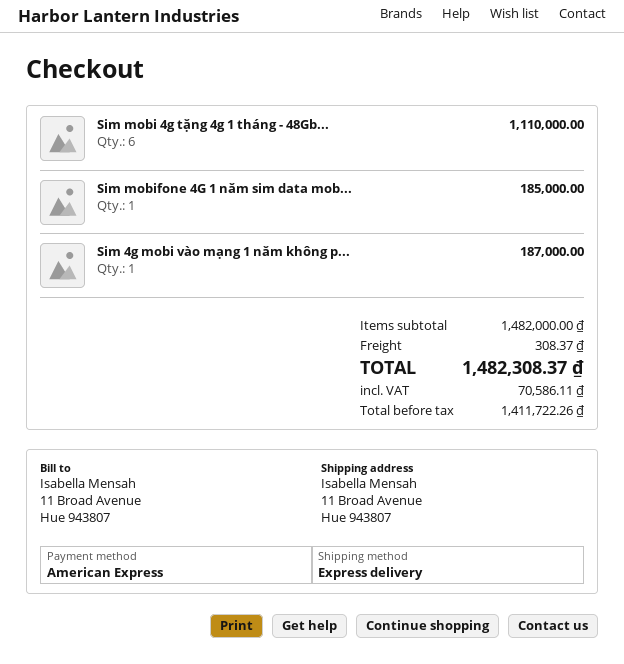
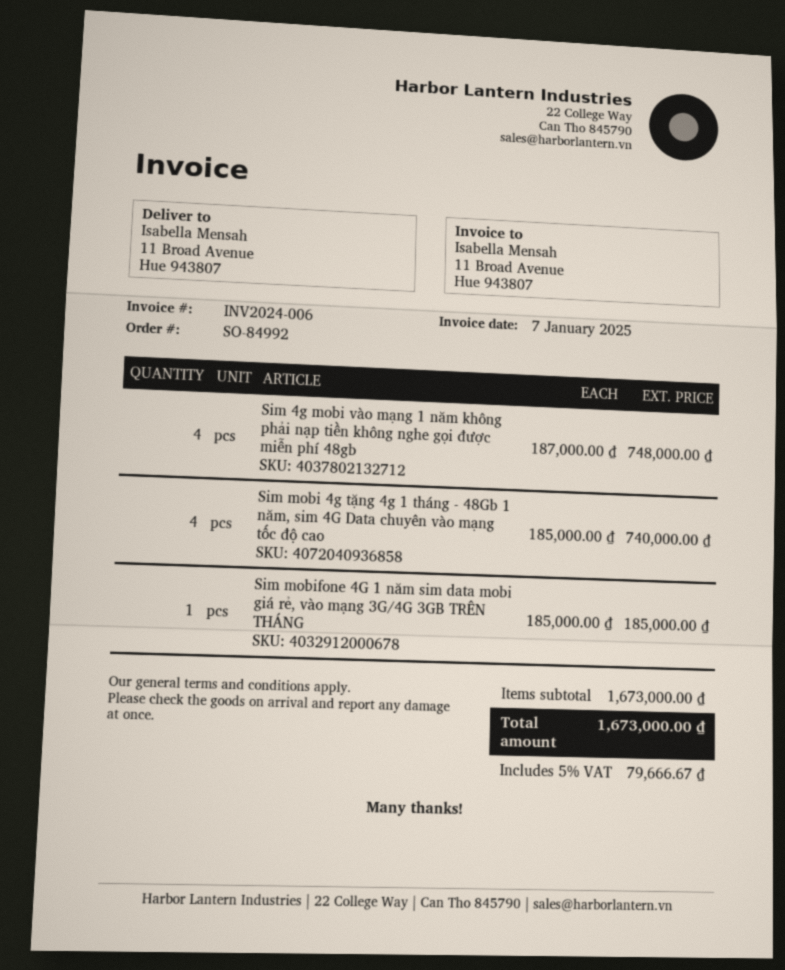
Sim mobi 4g tặng 4g 1 tháng - 48Gb...: 6 for 1110000.00 -> 4 for 740000.00
Sim 4g mobi vào mạng 1 năm không p...: 1 for 187000.00 -> 4 for 748000.00
subtotal: 1482000.00 -> 1673000.00
shipping: 308.37 -> none
tax: 70586.11 -> 79666.67
total: 1482308.37 -> 1673000.00

